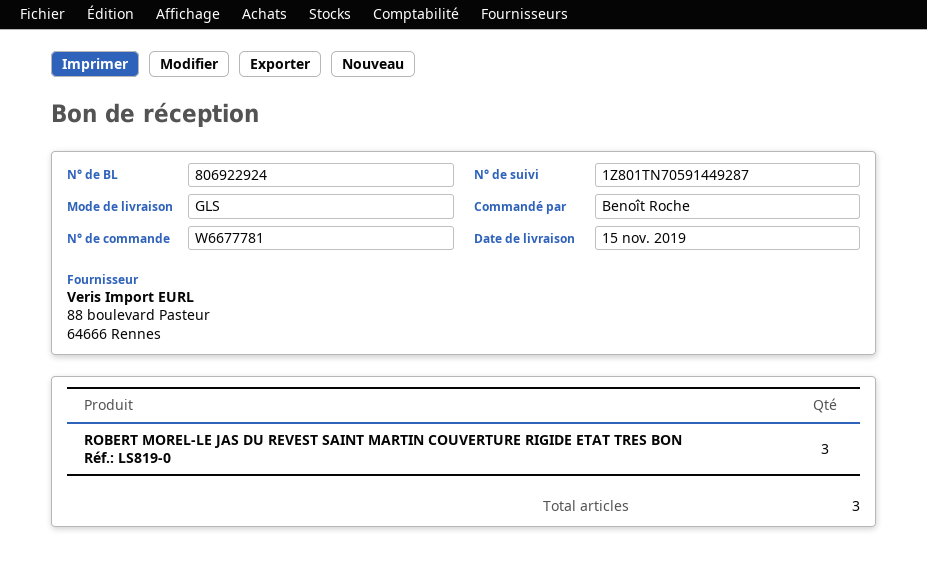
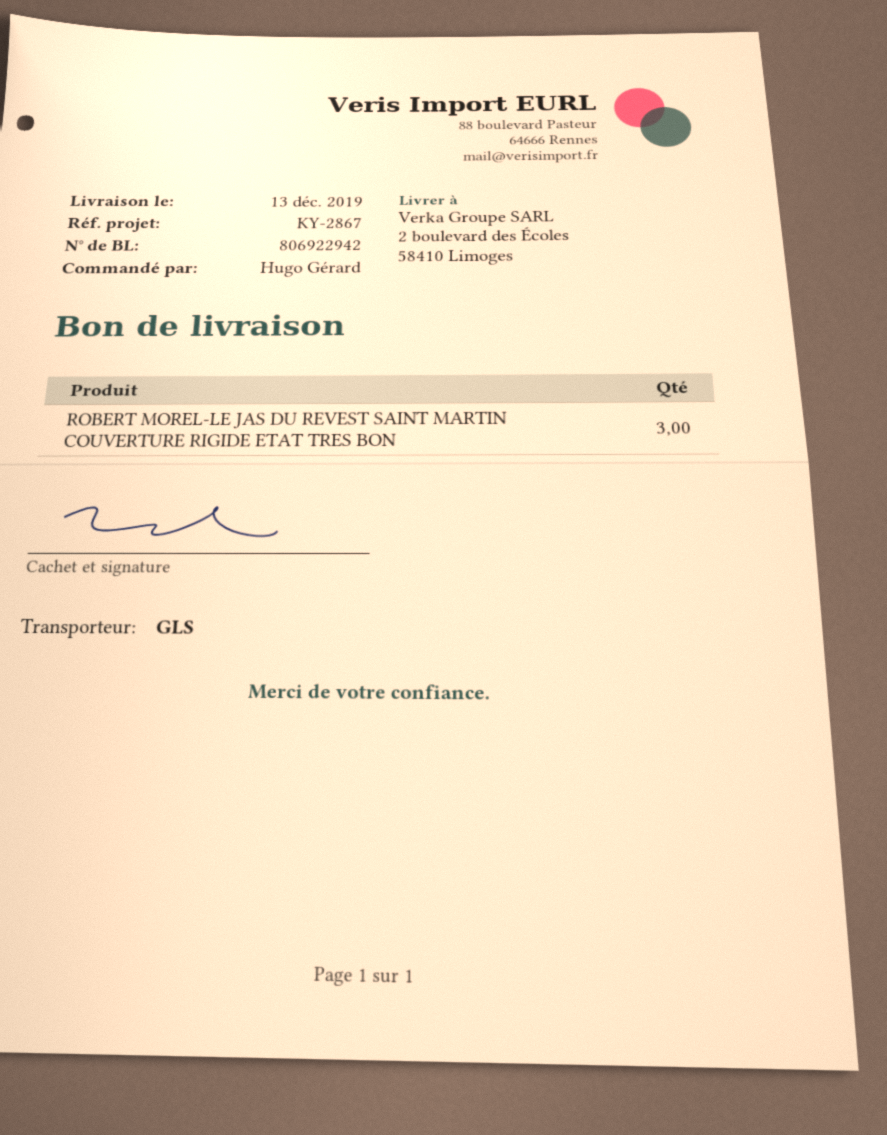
delivery note number: 806922924 -> 806922942
delivery date: 2019-11-15 -> 2019-12-13
ordered by: Benoît Roche -> Hugo Gérard

